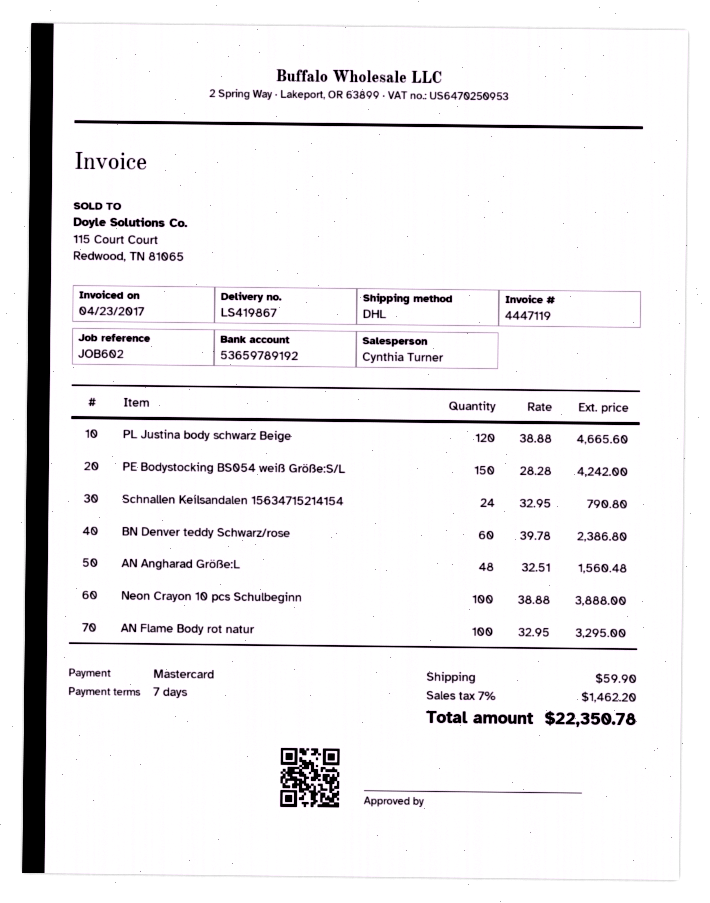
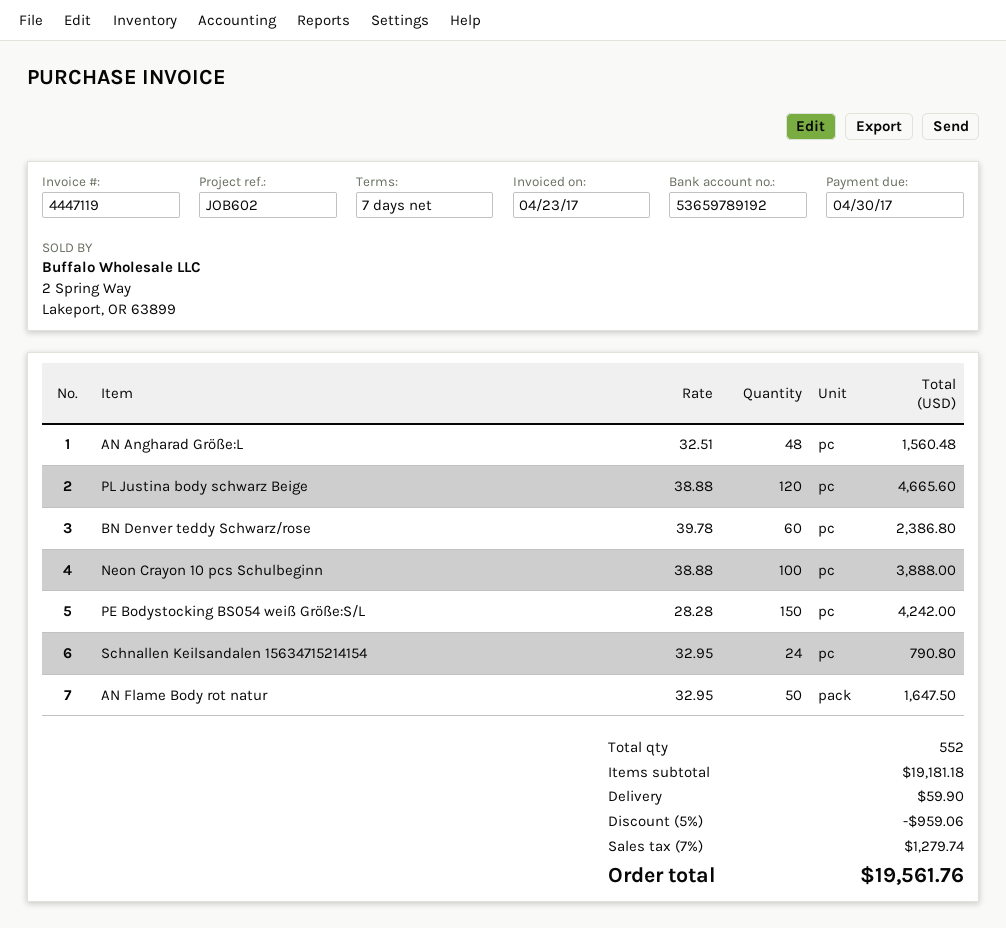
AN Flame Body rot natur: 100 x 32.95 = 3295.00 -> 50 x 32.95 = 1647.50
discount: none -> 5% = 959.06
tax: 7% = 1462.20 -> 7% = 1279.74
total: 22350.78 -> 19561.76

